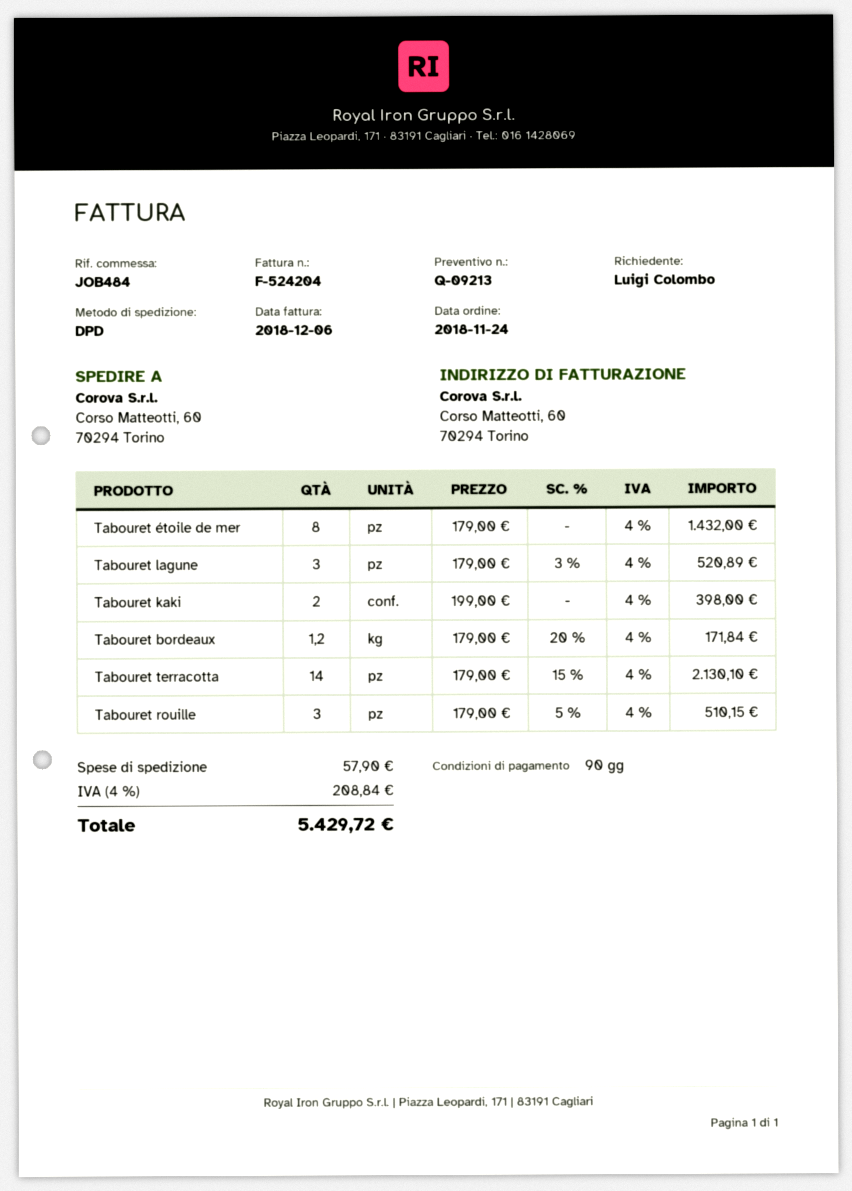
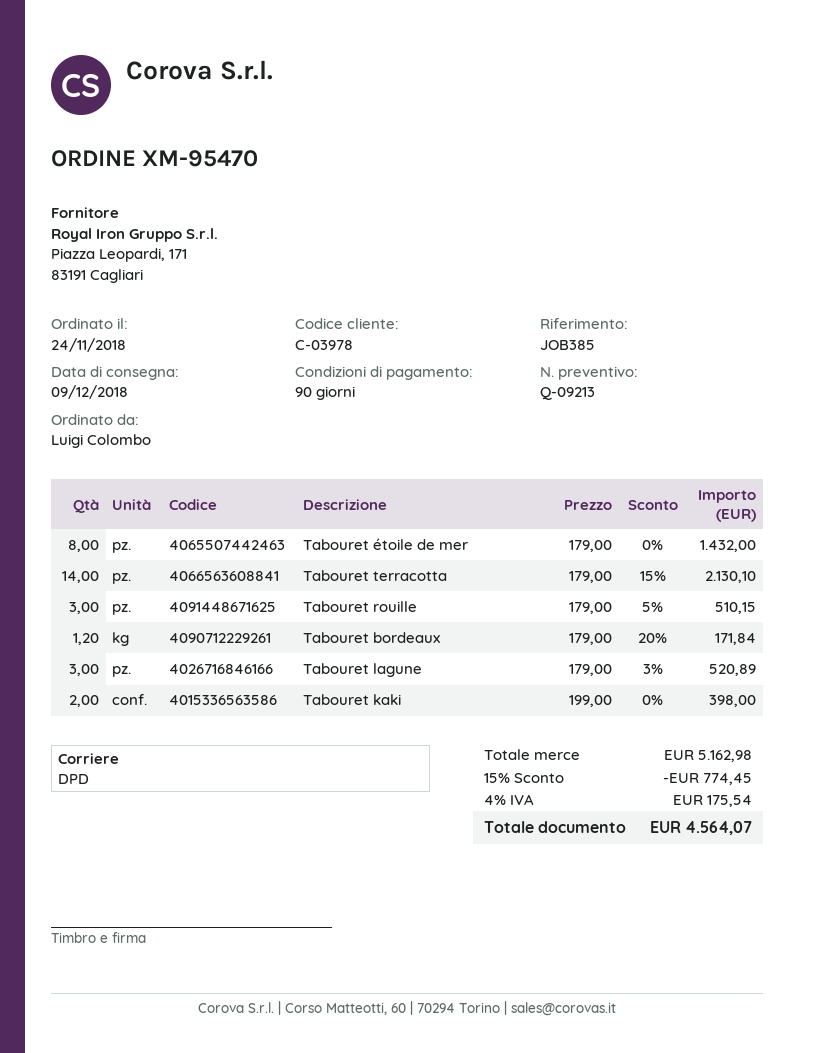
reference: JOB484 -> JOB385
discount: none -> 15% = 774.45
shipping: 57.90 -> none
tax: 4% = 208.84 -> 4% = 175.54
total: 5429.72 -> 4564.07

